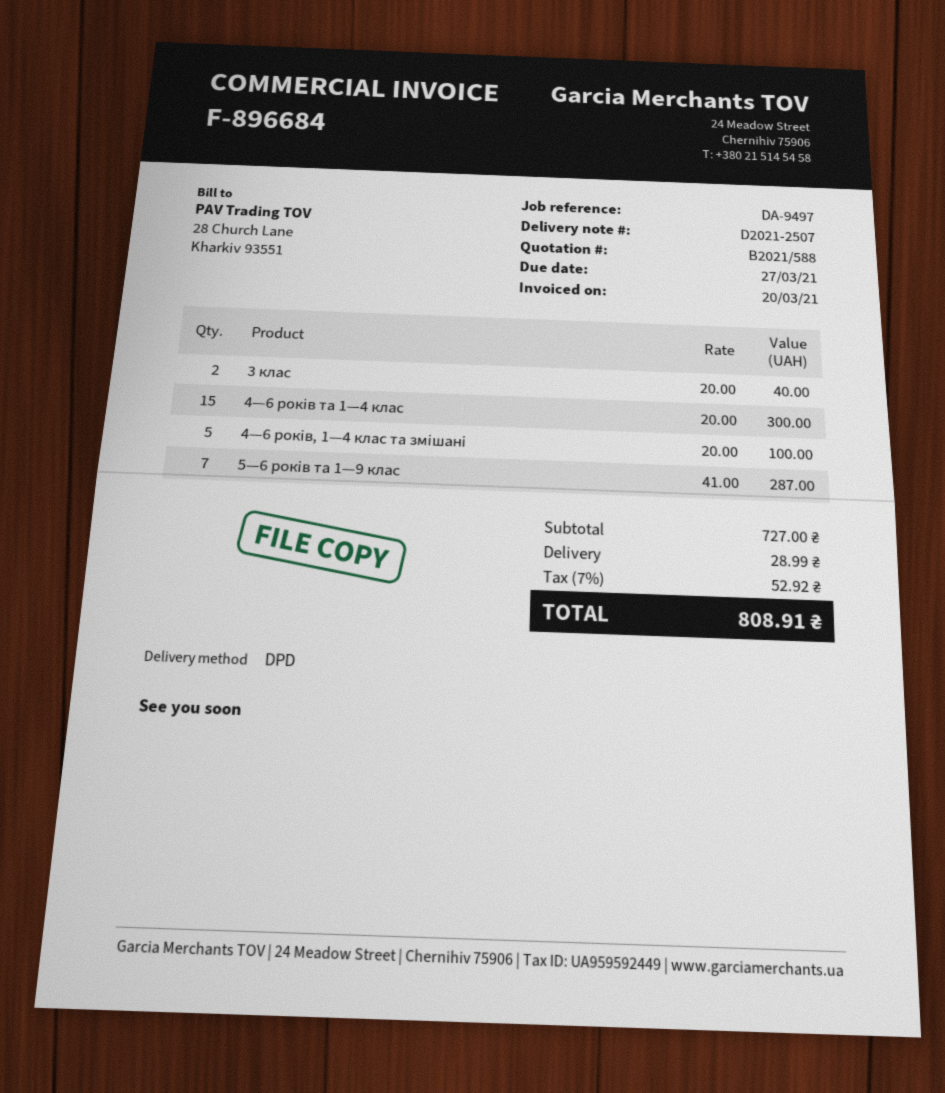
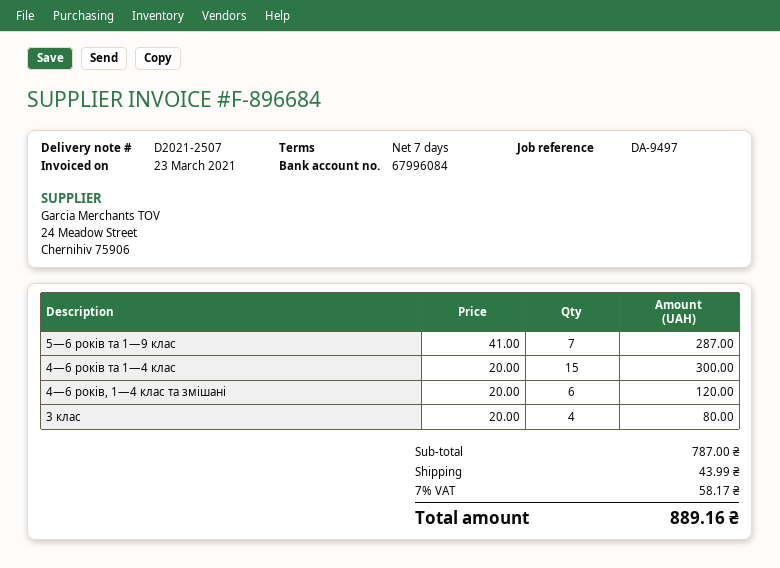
invoice date: 2021-03-20 -> 2021-03-23
3 клас: 2 x 20.00 = 40.00 -> 4 x 20.00 = 80.00
4—6 років, 1—4 клас та змішані: 5 x 20.00 = 100.00 -> 6 x 20.00 = 120.00
subtotal: 727.00 -> 787.00
shipping: 28.99 -> 43.99
tax: 7% = 52.92 -> 7% = 58.17
total: 808.91 -> 889.16

